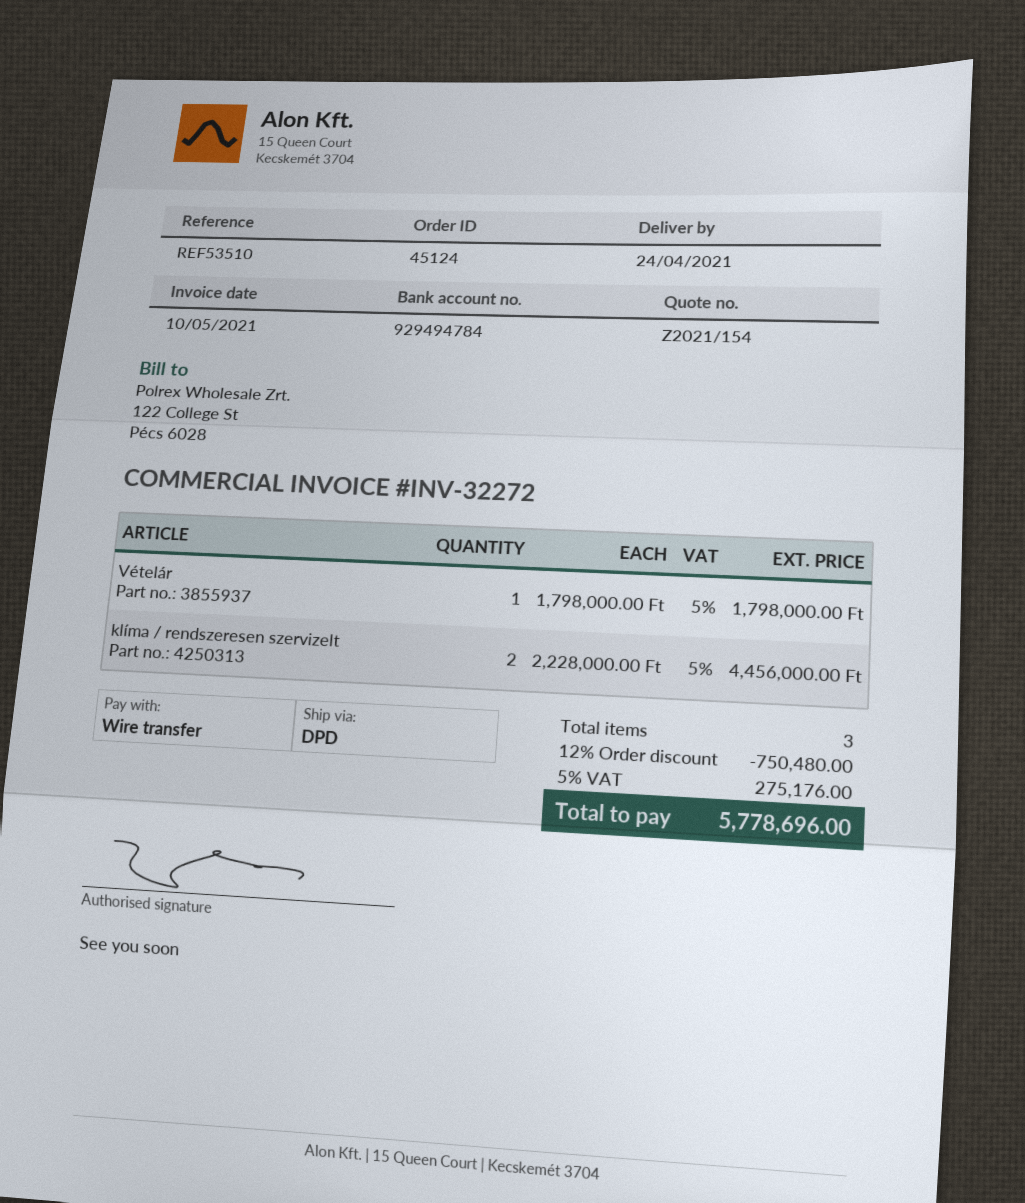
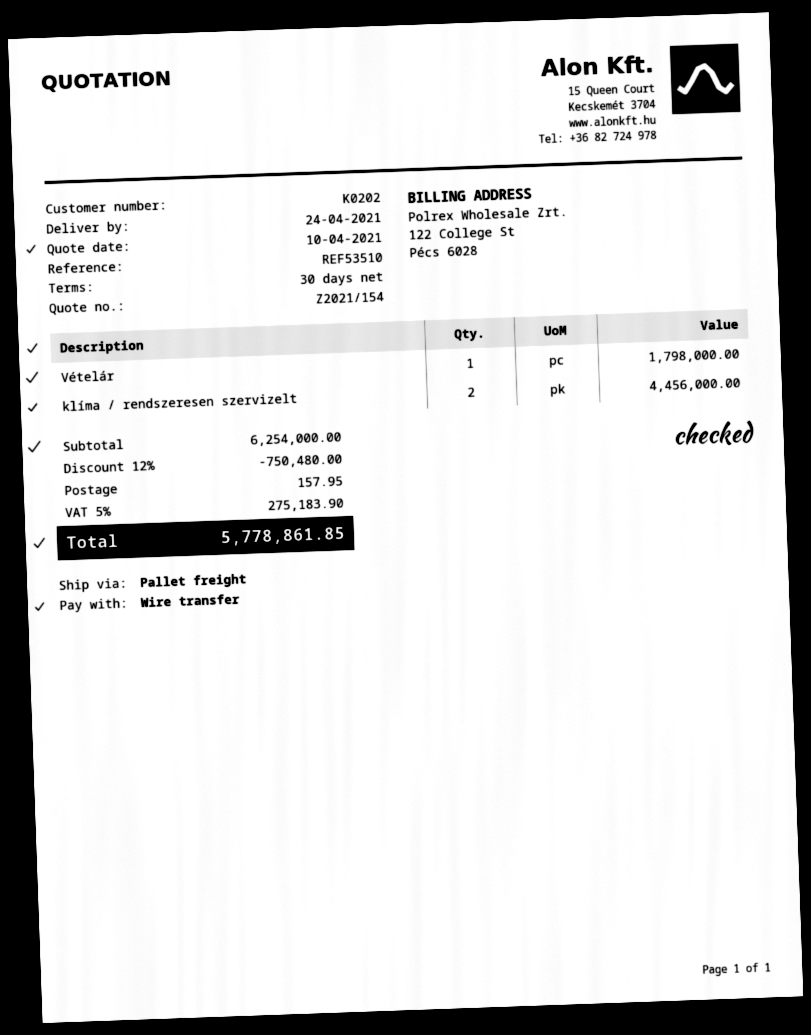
shipping method: DPD -> pallet freight
shipping: none -> 157.95
tax: 5% = 275176.00 -> 5% = 275183.90
total: 5778696.00 -> 5778861.85

